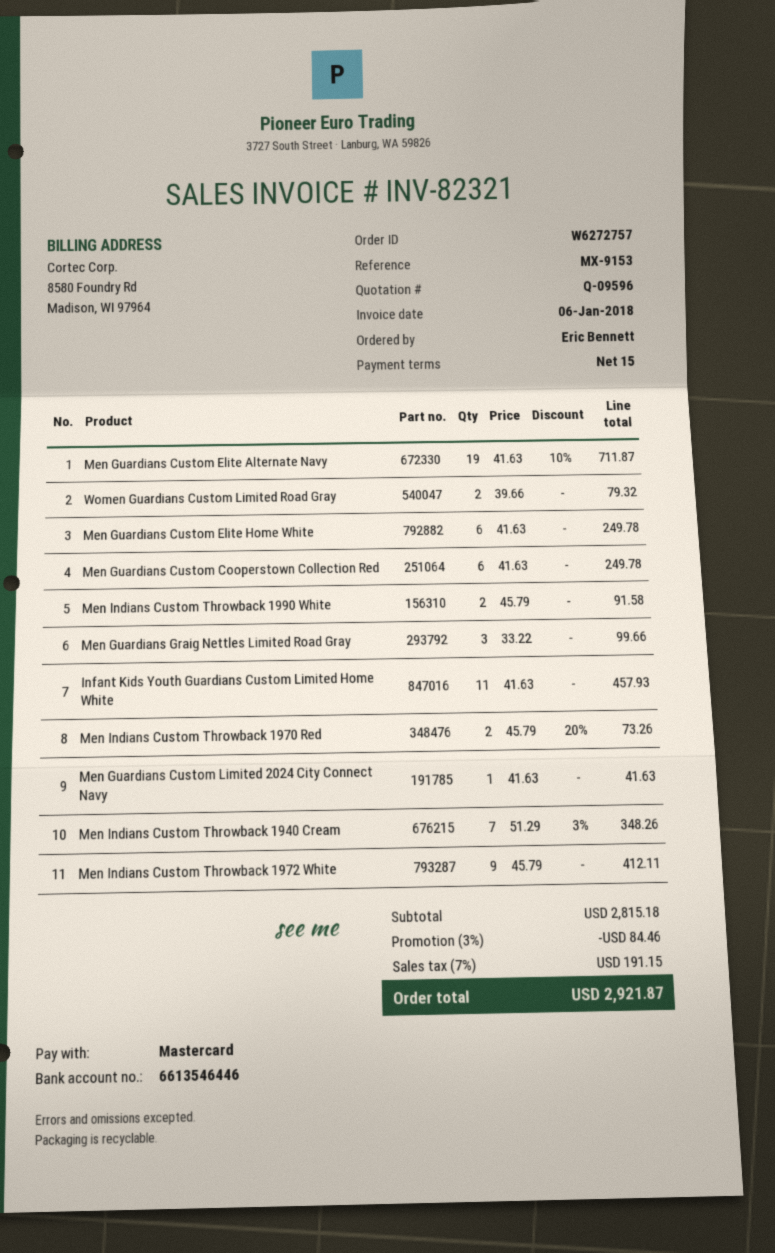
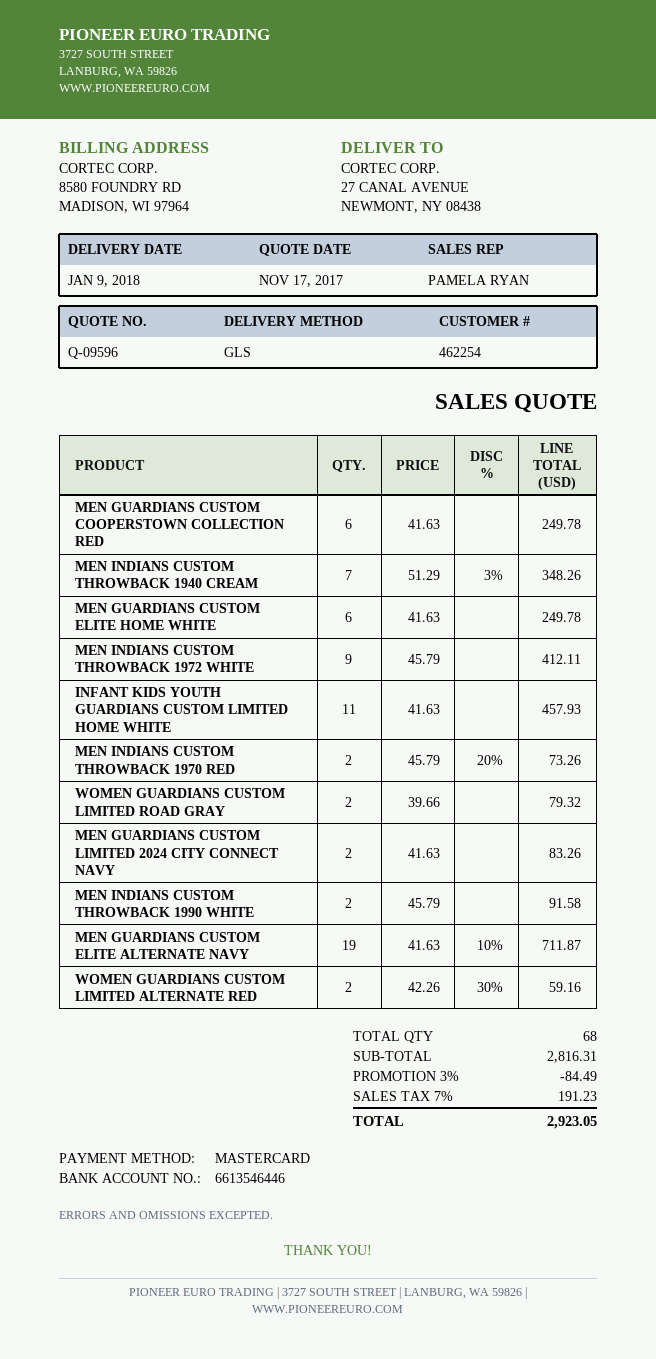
Men Guardians Graig Nettles Limited Road Gray: 3 x 33.22 = 99.66 -> none
Men Guardians Custom Limited 2024 City Connect Navy: 1 x 41.63 = 41.63 -> 2 x 41.63 = 83.26
WOMEN GUARDIANS CUSTOM LIMITED ALTERNATE RED: none -> 2 x 42.26 - 30% = 59.16
subtotal: 2815.18 -> 2816.31
discount: 3% = 84.46 -> 3% = 84.49
tax: 7% = 191.15 -> 7% = 191.23
total: 2921.87 -> 2923.05

